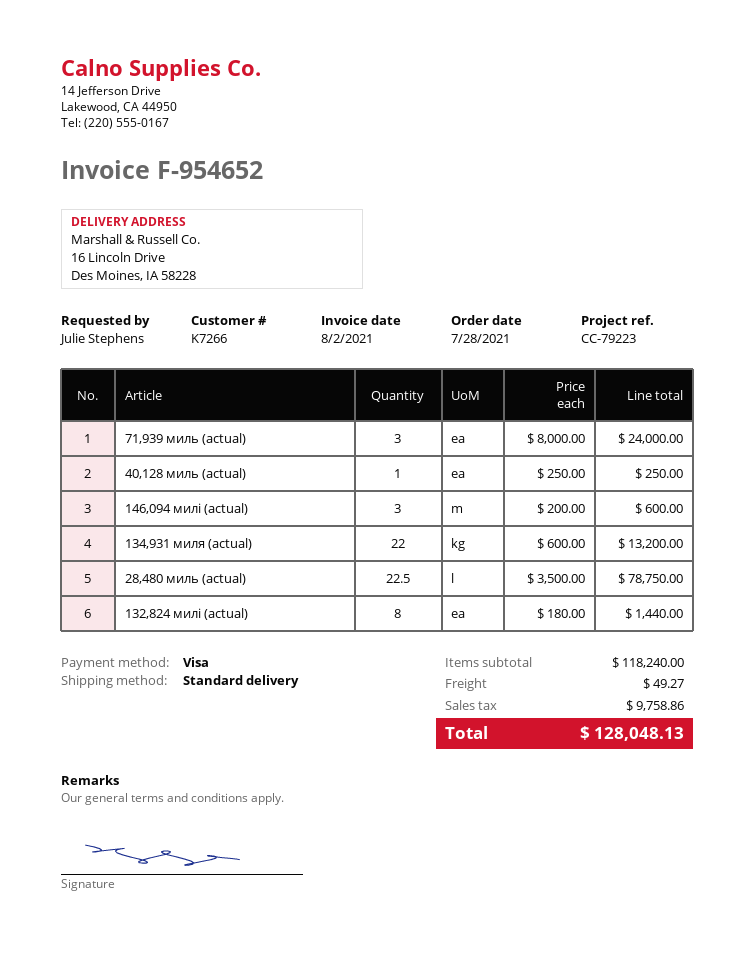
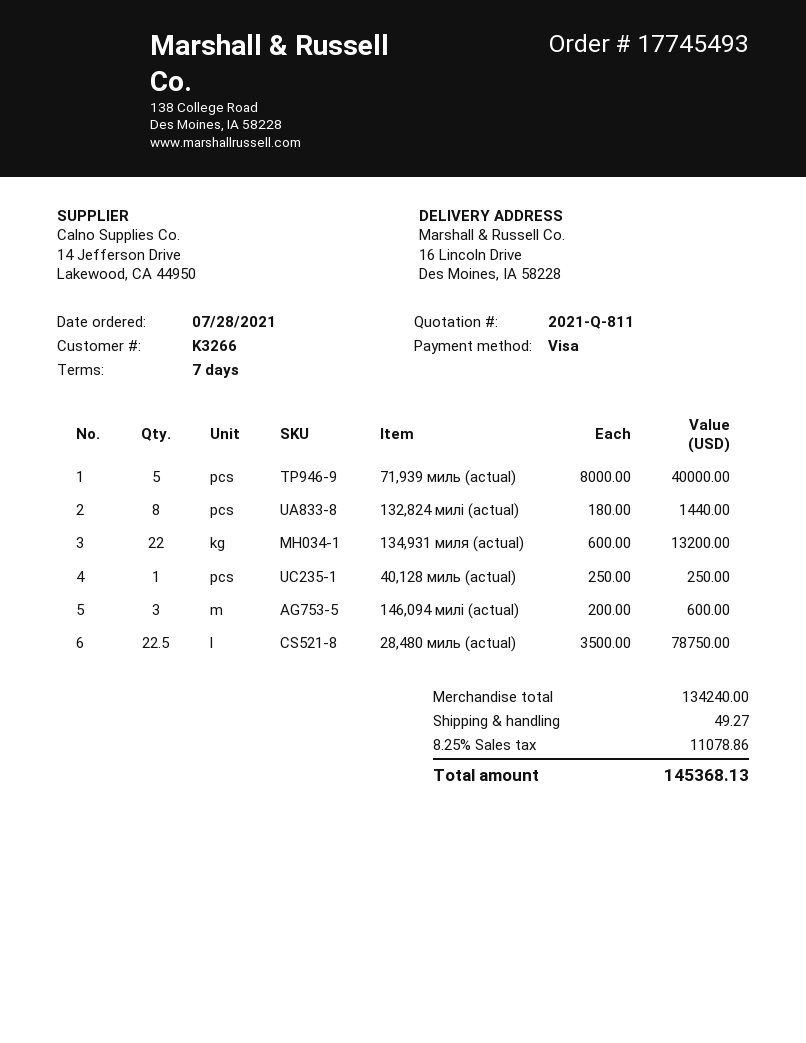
customer number: K7266 -> K3266
71,939 миль (actual): 3 x 8000.00 = 24000.00 -> 5 x 8000.00 = 40000.00
subtotal: 118240.00 -> 134240.00
tax: 9758.86 -> 11078.86
total: 128048.13 -> 145368.13

